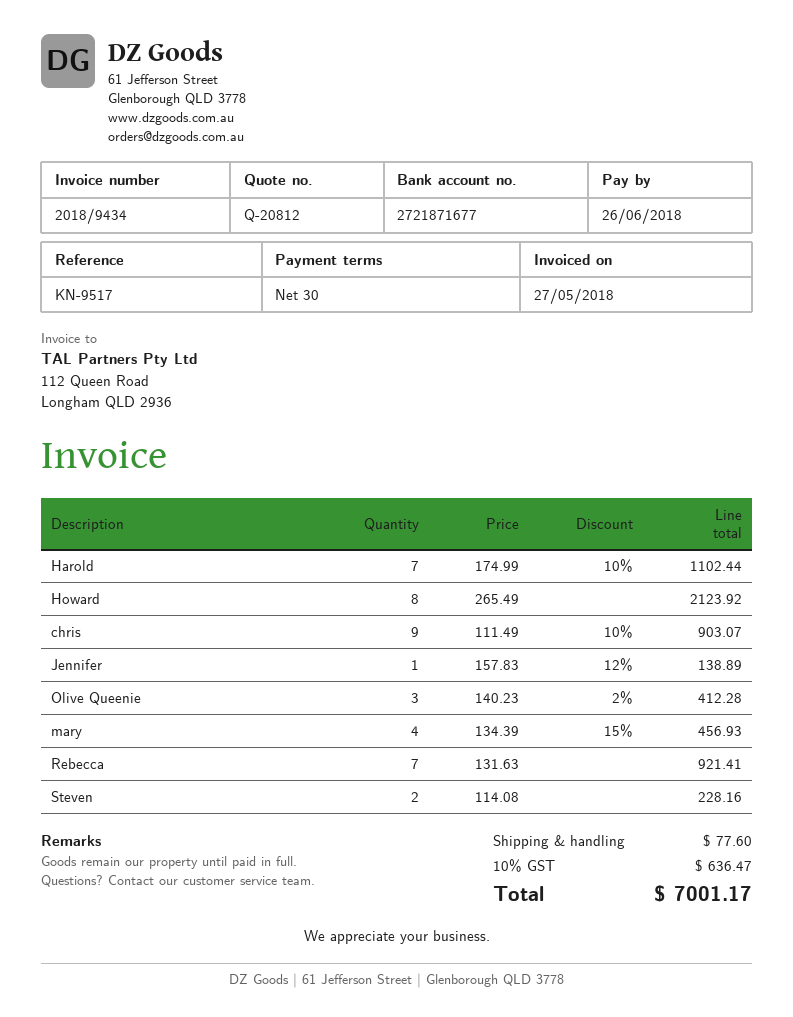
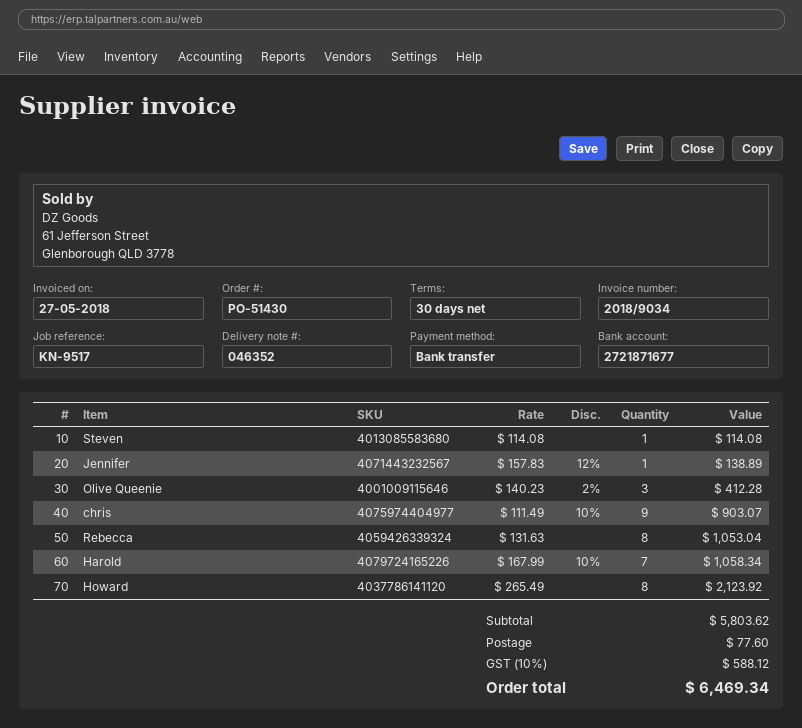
invoice number: 2018/9434 -> 2018/9034
Harold: 7 x 174.99 - 10% = 1102.44 -> 7 x 167.99 - 10% = 1058.34
mary: 4 x 134.39 - 15% = 456.93 -> none
Rebecca: 7 x 131.63 = 921.41 -> 8 x 131.63 = 1053.04
Steven: 2 x 114.08 = 228.16 -> 1 x 114.08 = 114.08
tax: 10% = 636.47 -> 10% = 588.12
total: 7001.17 -> 6469.34

